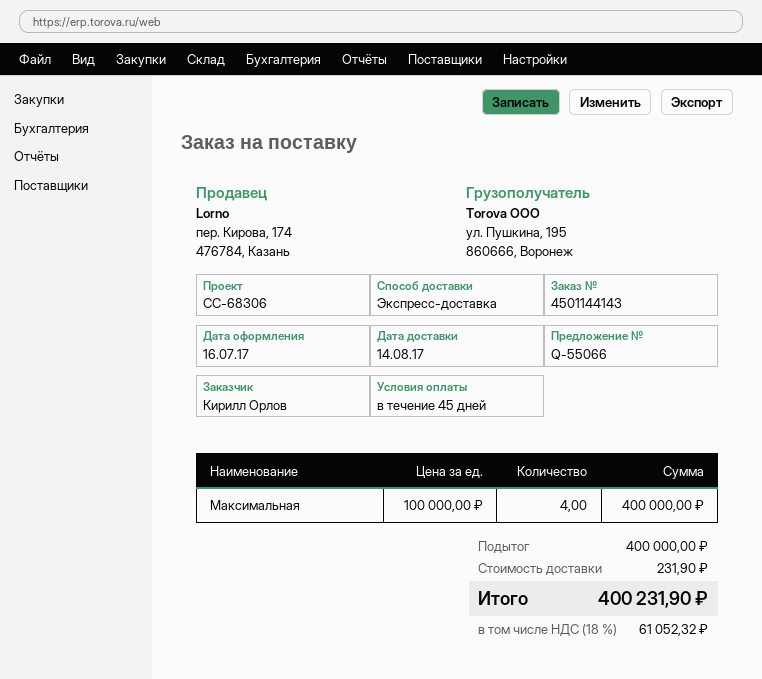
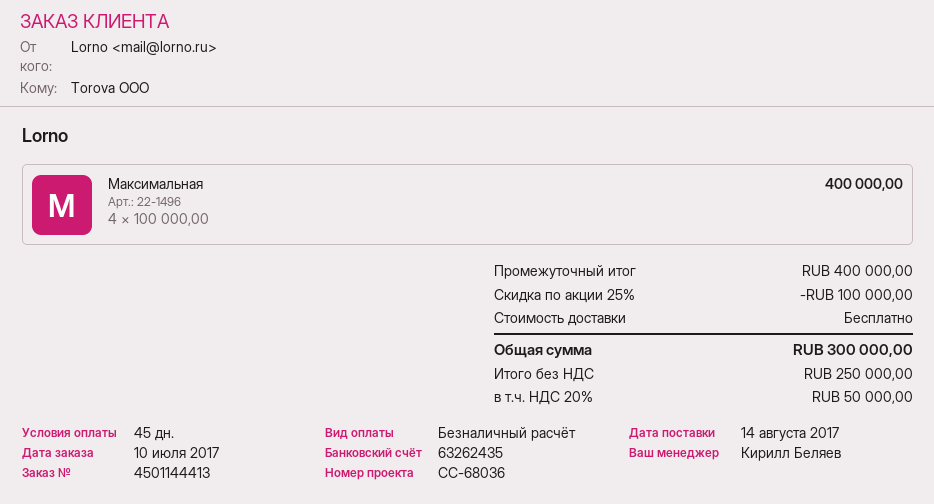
order number: 4501144143 -> 4501144413
order date: 2017-07-16 -> 2017-07-10
reference: CC-68306 -> CC-68036
discount: none -> 25% = 100000.00
shipping: 231.90 -> 0.00
tax: 18% = 61052.32 -> 20% = 50000.00
total: 400231.90 -> 300000.00

